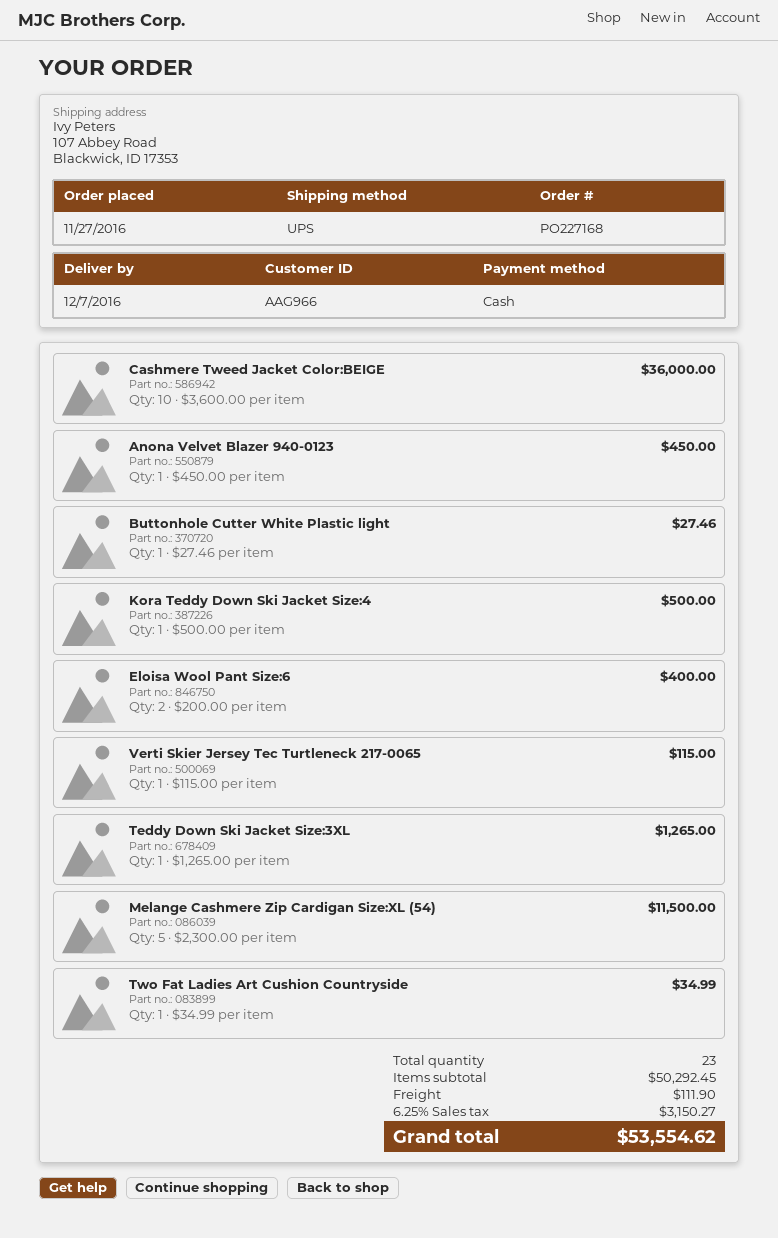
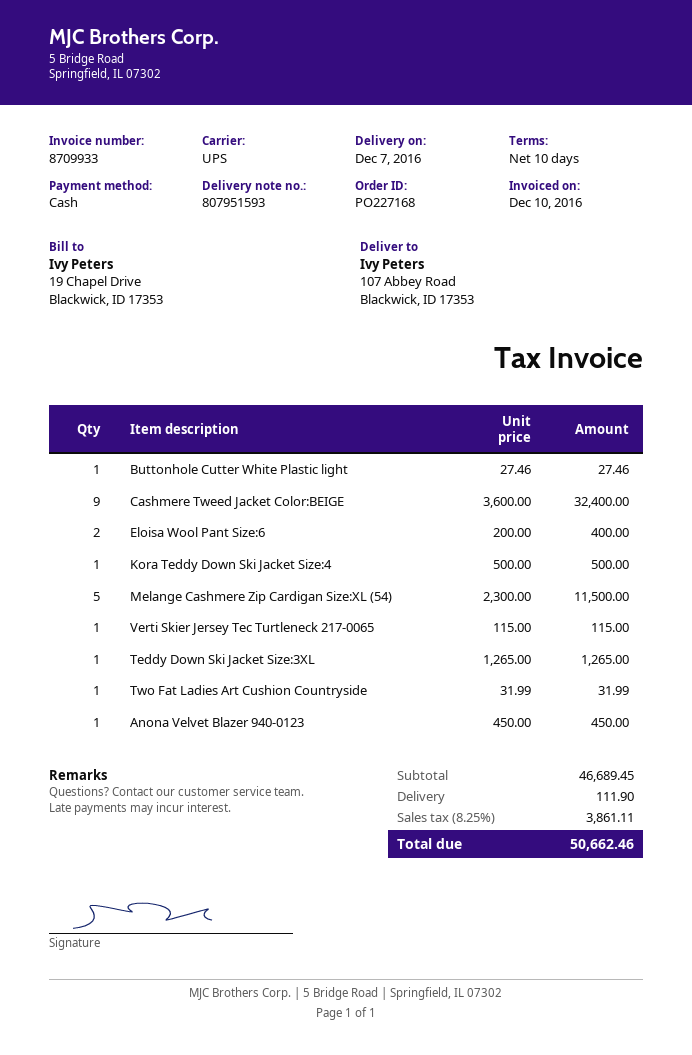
Cashmere Tweed Jacket Color:BEIGE: 10 x 3600.00 = 36000.00 -> 9 x 3600.00 = 32400.00
Two Fat Ladies Art Cushion Countryside: 1 x 34.99 = 34.99 -> 1 x 31.99 = 31.99
subtotal: 50292.45 -> 46689.45
tax: 6.25% = 3150.27 -> 8.25% = 3861.11
total: 53554.62 -> 50662.46

